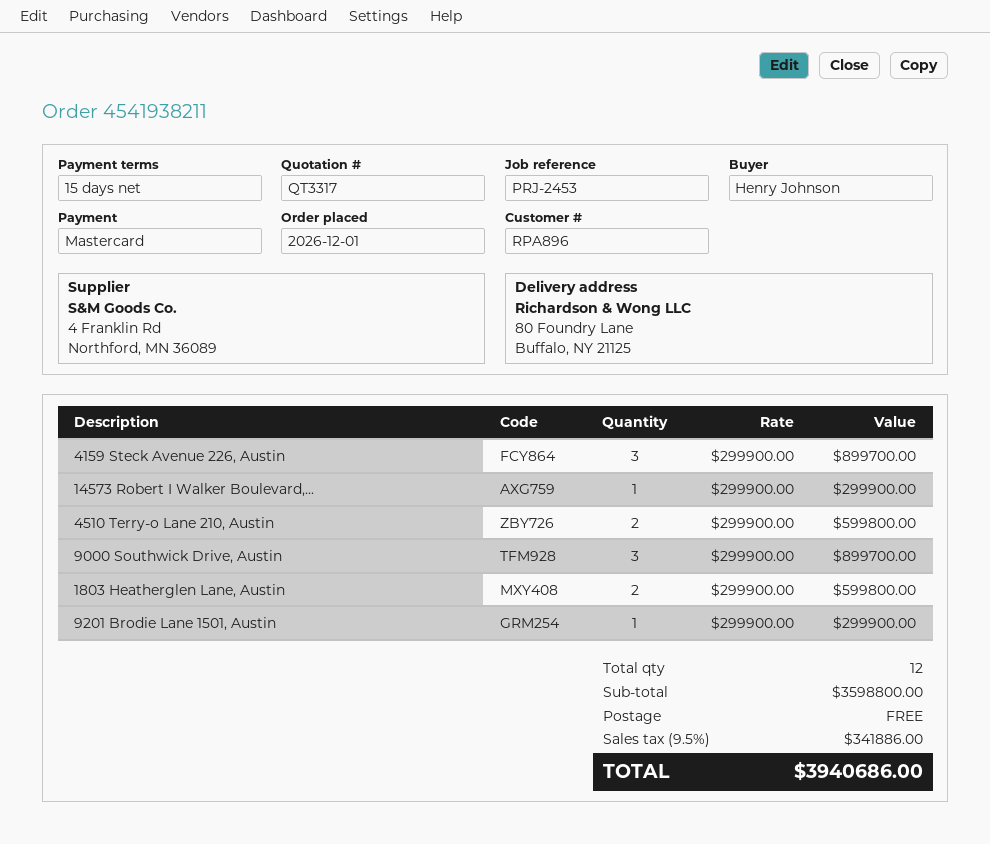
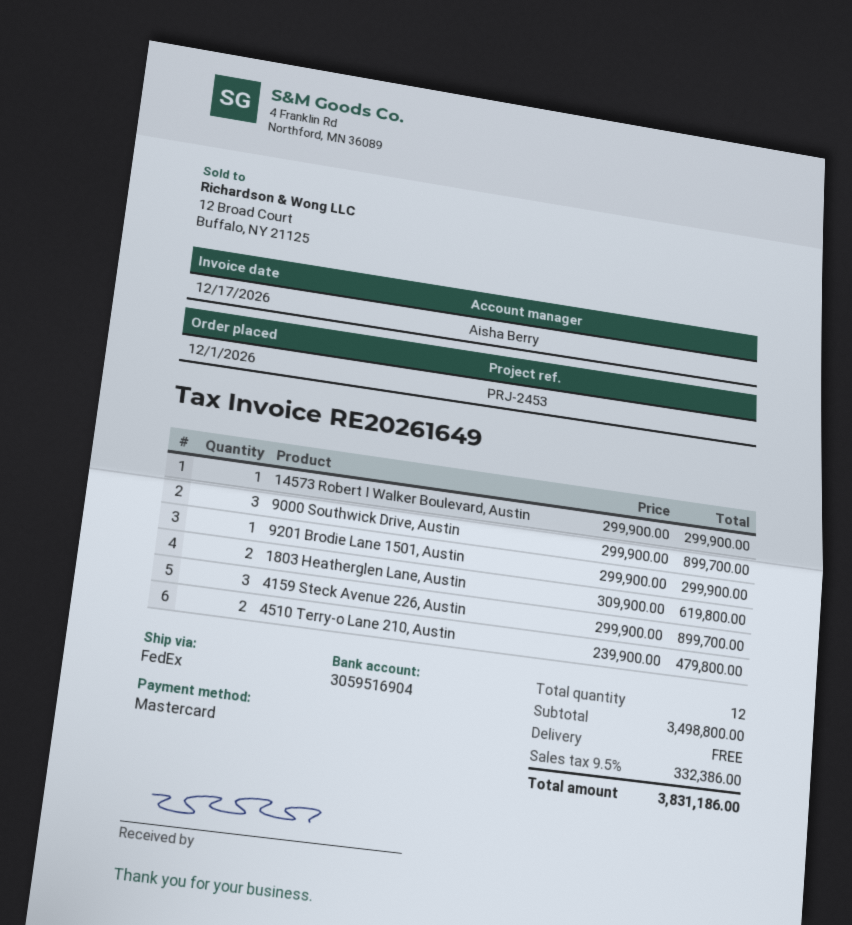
4510 Terry-o Lane 210, Austin: 2 x 299900.00 = 599800.00 -> 2 x 239900.00 = 479800.00
1803 Heatherglen Lane, Austin: 2 x 299900.00 = 599800.00 -> 2 x 309900.00 = 619800.00
subtotal: 3598800.00 -> 3498800.00
tax: 9.5% = 341886.00 -> 9.5% = 332386.00
total: 3940686.00 -> 3831186.00

